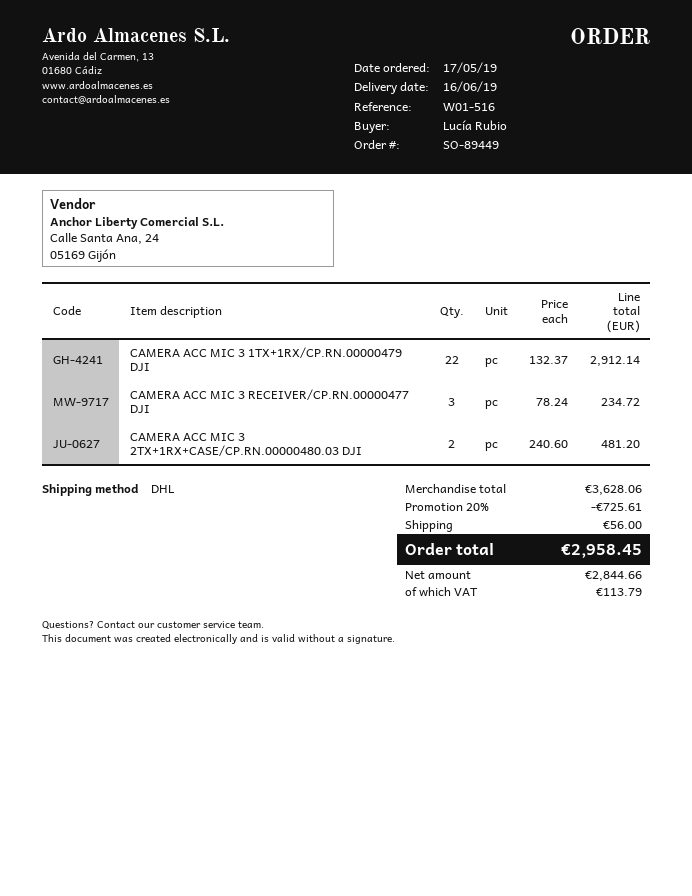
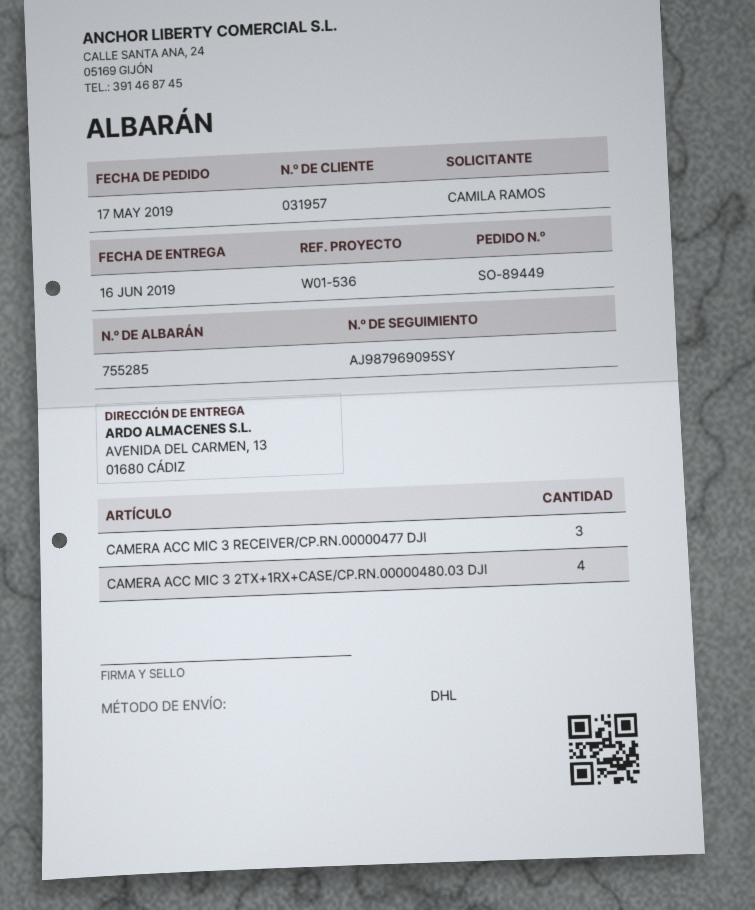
reference: W01-516 -> W01-536
ordered by: Lucía Rubio -> CAMILA RAMOS
CAMERA ACC MIC 3 1TX+1RX/CP.RN.00000479 DJI: 22 -> none
CAMERA ACC MIC 3 2TX+1RX+CASE/CP.RN.00000480.03 DJI: 2 -> 4

